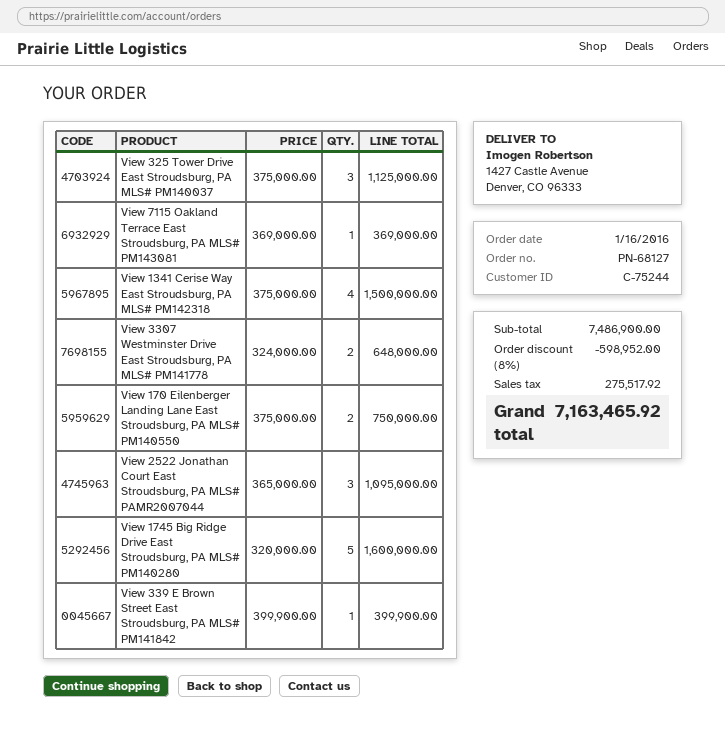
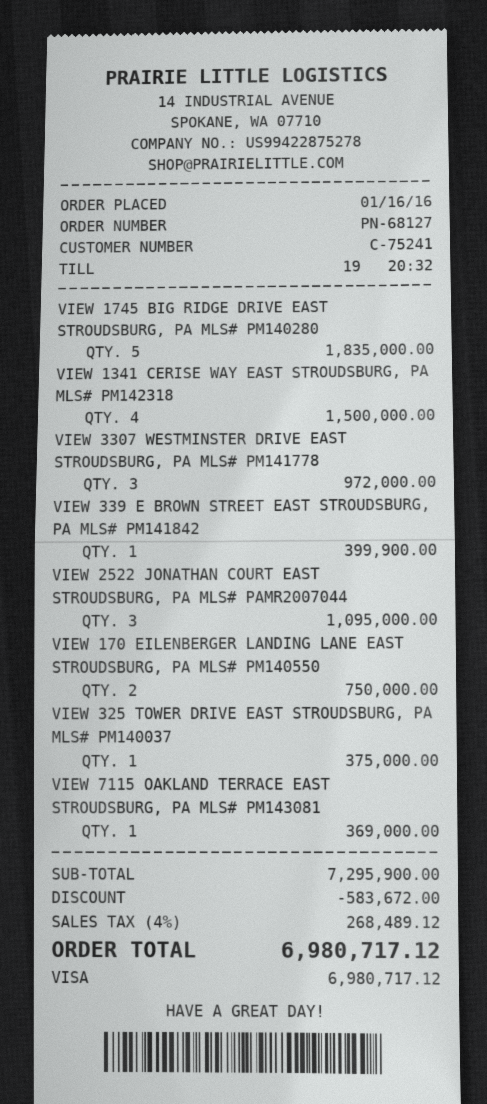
customer number: C-75244 -> C-75241
View 325 Tower Drive East Stroudsburg, PA MLS# PM140037: 3 for 1125000.00 -> 1 for 375000.00
View 3307 Westminster Drive East Stroudsburg, PA MLS# PM141778: 2 for 648000.00 -> 3 for 972000.00
View 1745 Big Ridge Drive East Stroudsburg, PA MLS# PM140280: 5 for 1600000.00 -> 5 for 1835000.00
subtotal: 7486900.00 -> 7295900.00
discount: 598952.00 -> 583672.00
tax: 275517.92 -> 268489.12
total: 7163465.92 -> 6980717.12

